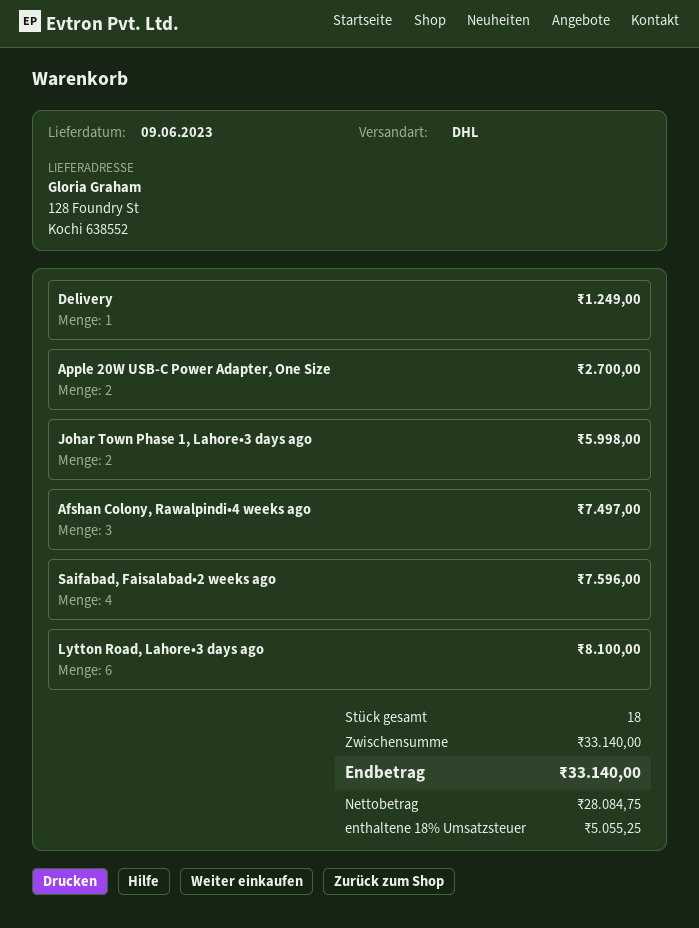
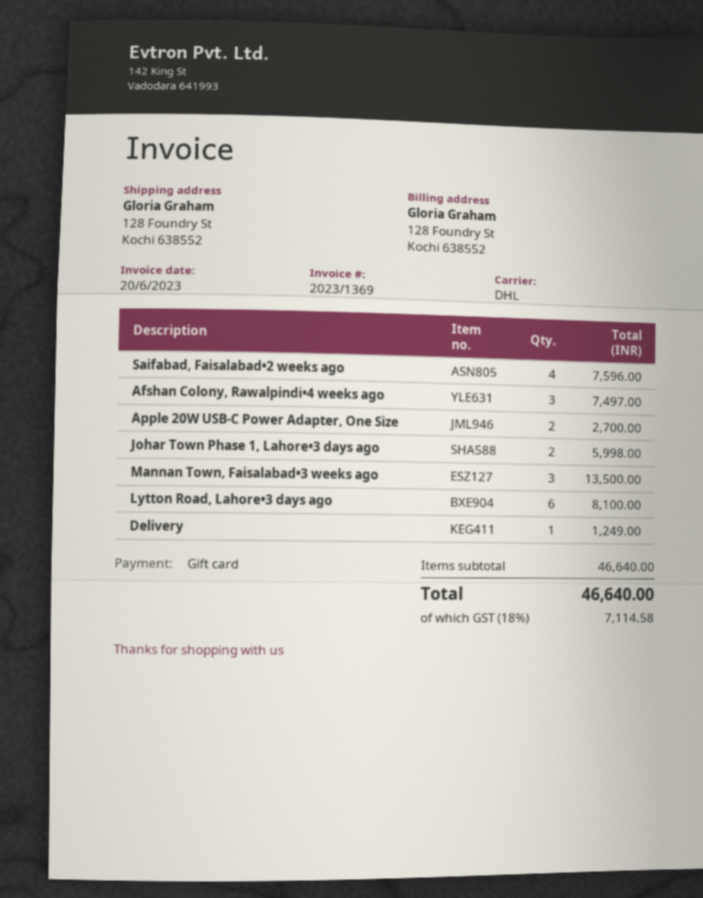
Mannan Town, Faisalabad•3 weeks ago: none -> 3 for 13500.00
subtotal: 33140.00 -> 46640.00
tax: 18% = 5055.25 -> 18% = 7114.58
total: 33140.00 -> 46640.00

